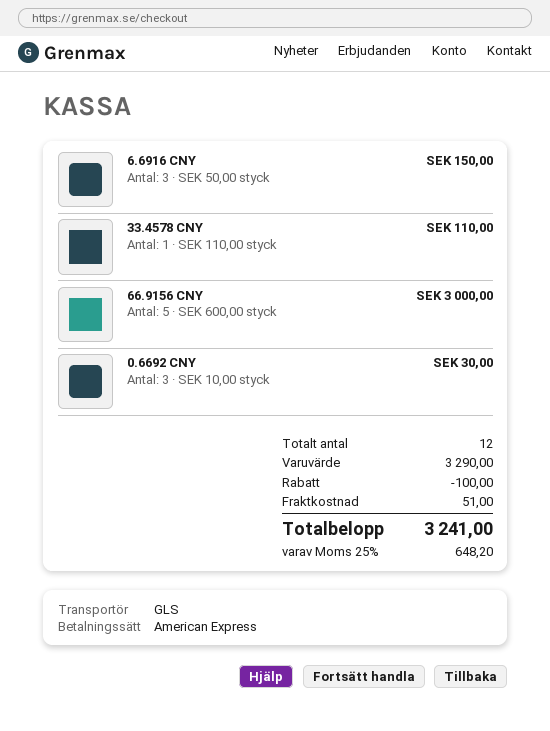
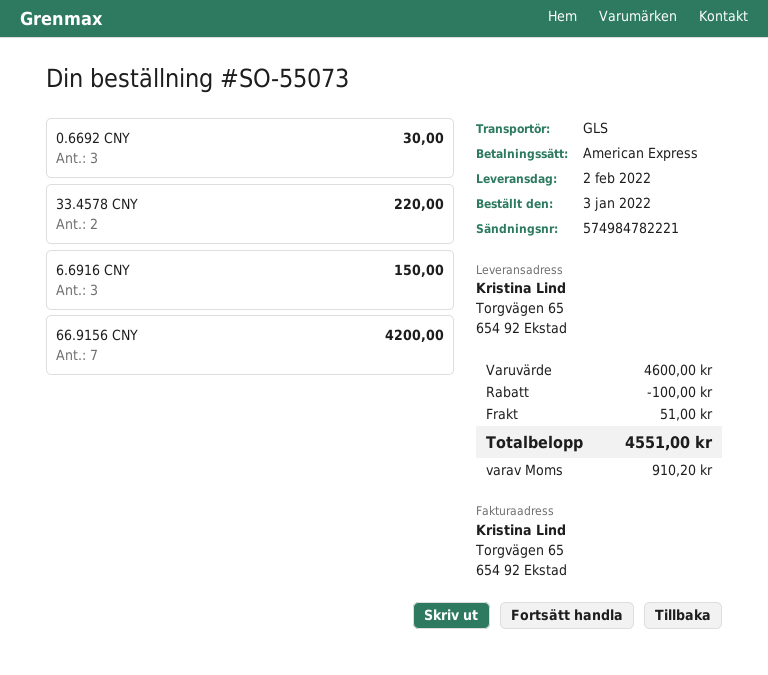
33.4578 CNY: 1 for 110.00 -> 2 for 220.00
66.9156 CNY: 5 for 3000.00 -> 7 for 4200.00
subtotal: 3290.00 -> 4600.00
tax: 648.20 -> 910.20
total: 3241.00 -> 4551.00

